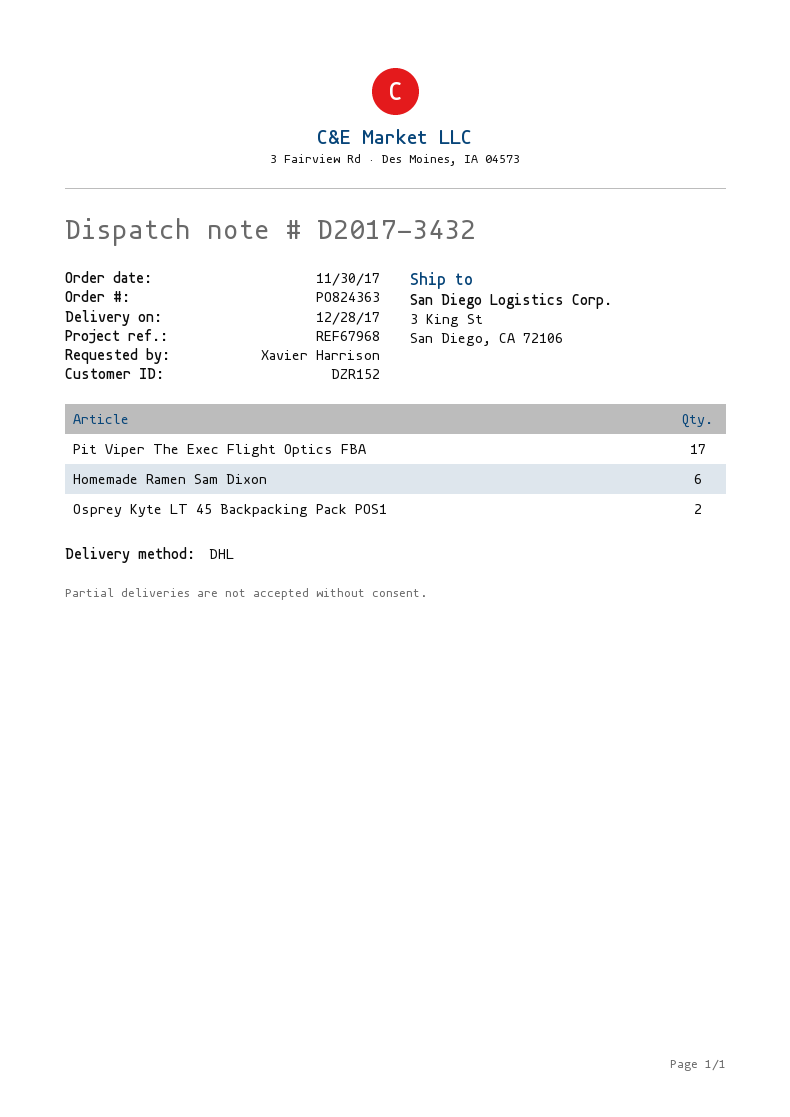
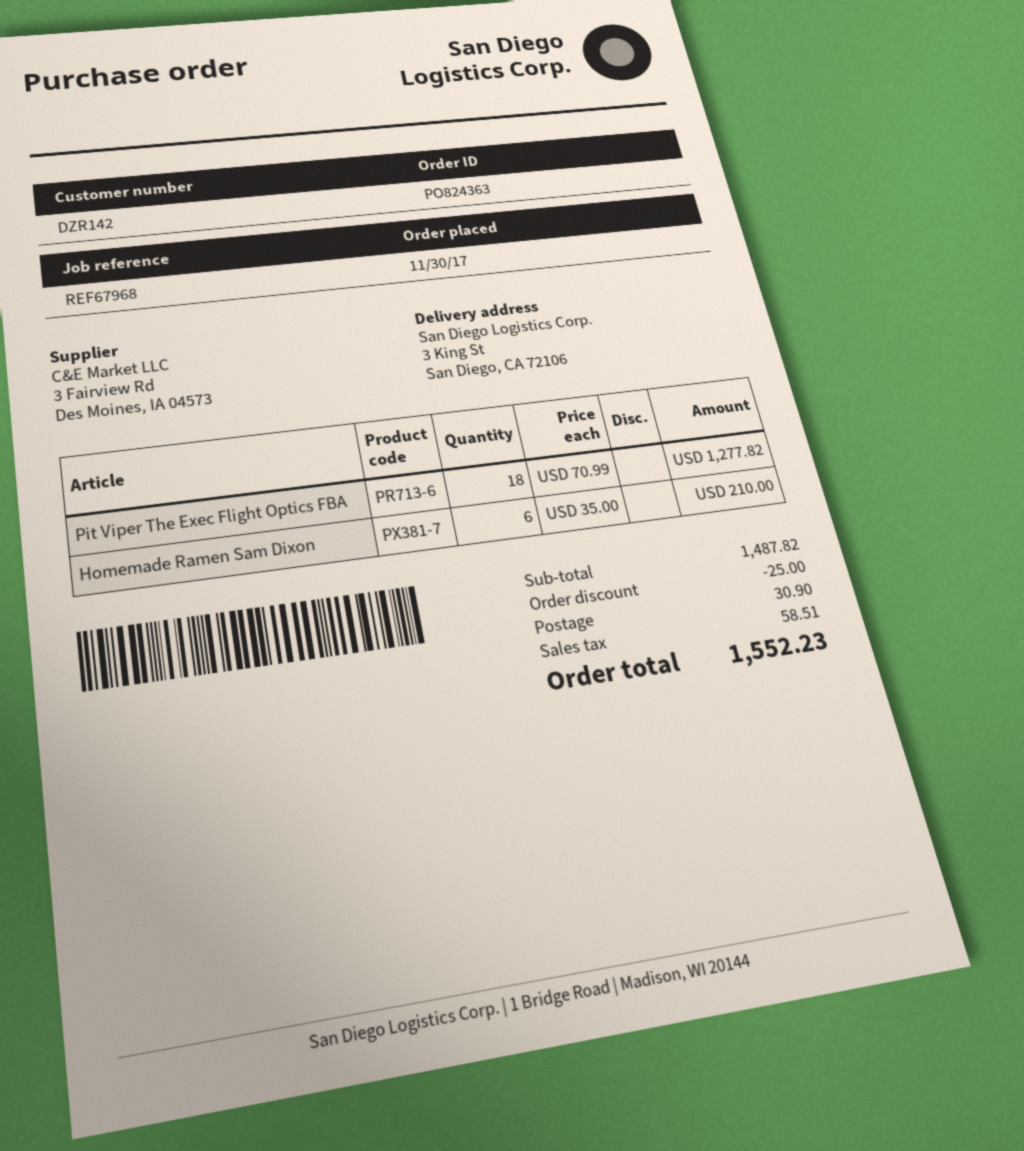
customer number: DZR152 -> DZR142
Pit Viper The Exec Flight Optics FBA: 17 -> 18
Osprey Kyte LT 45 Backpacking Pack POS1: 2 -> none

